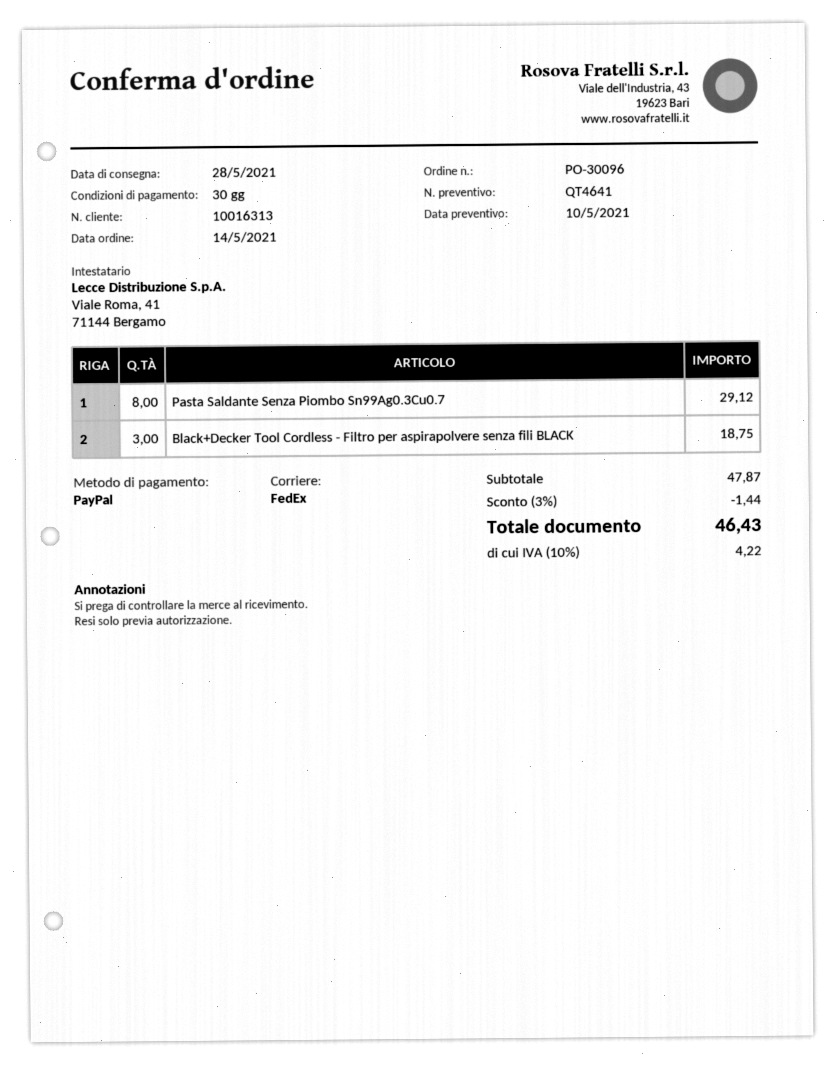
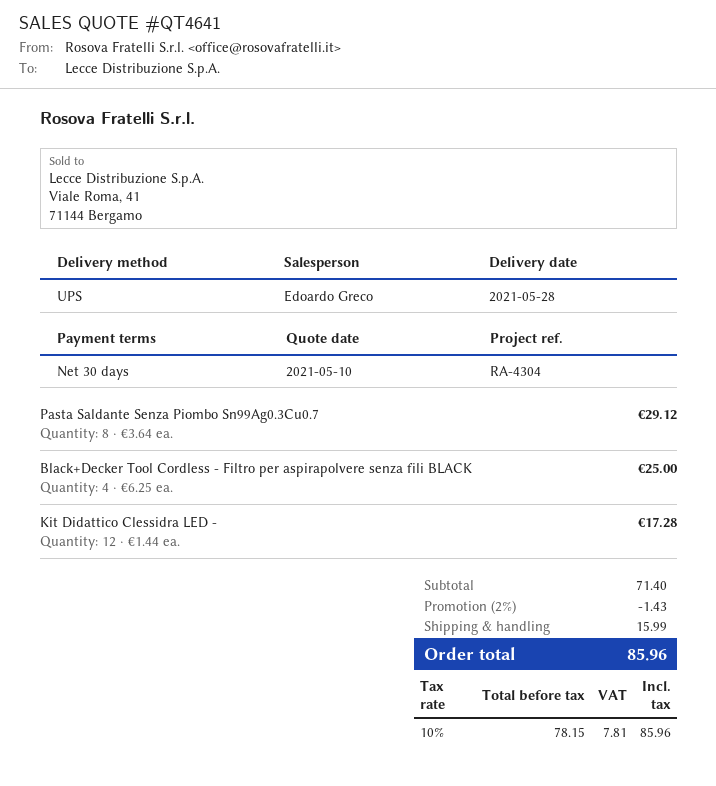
shipping method: FedEx -> UPS
Black+Decker Tool Cordless - Filtro per aspirapolvere senza fili BLACK: 3 for 18.75 -> 4 for 25.00
Kit Didattico Clessidra LED -: none -> 12 for 17.28
subtotal: 47.87 -> 71.40
discount: 3% = 1.44 -> 2% = 1.43
shipping: none -> 15.99
tax: 10% = 4.22 -> 10% = 7.81
total: 46.43 -> 85.96

